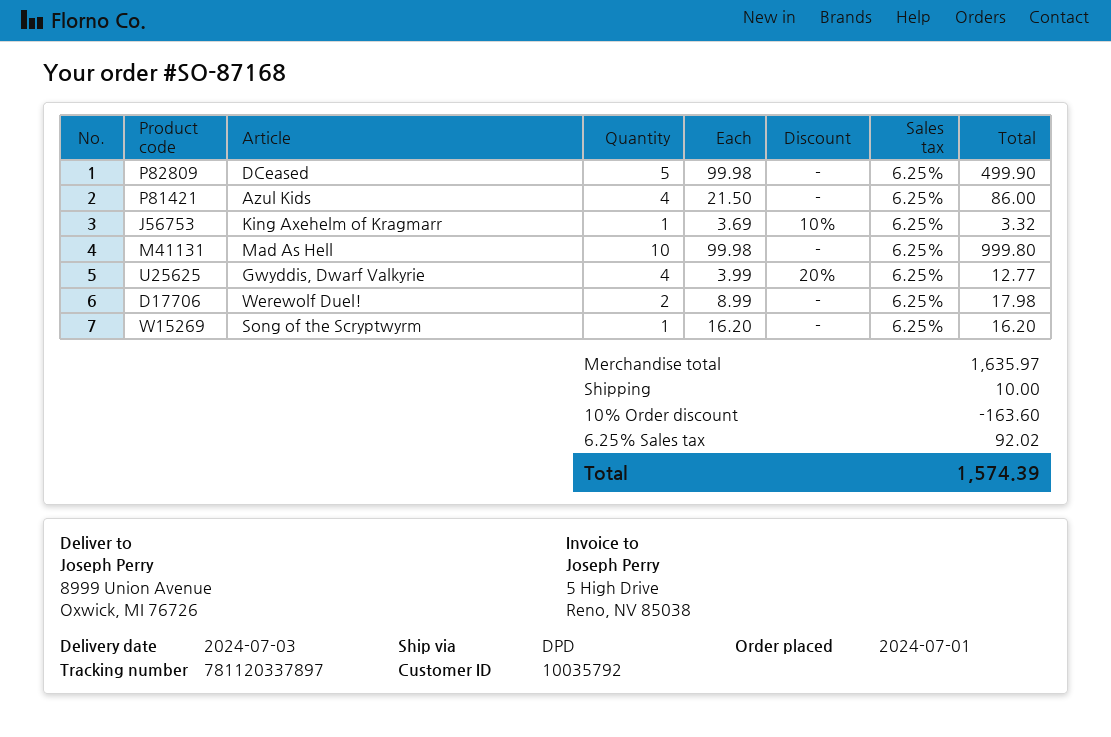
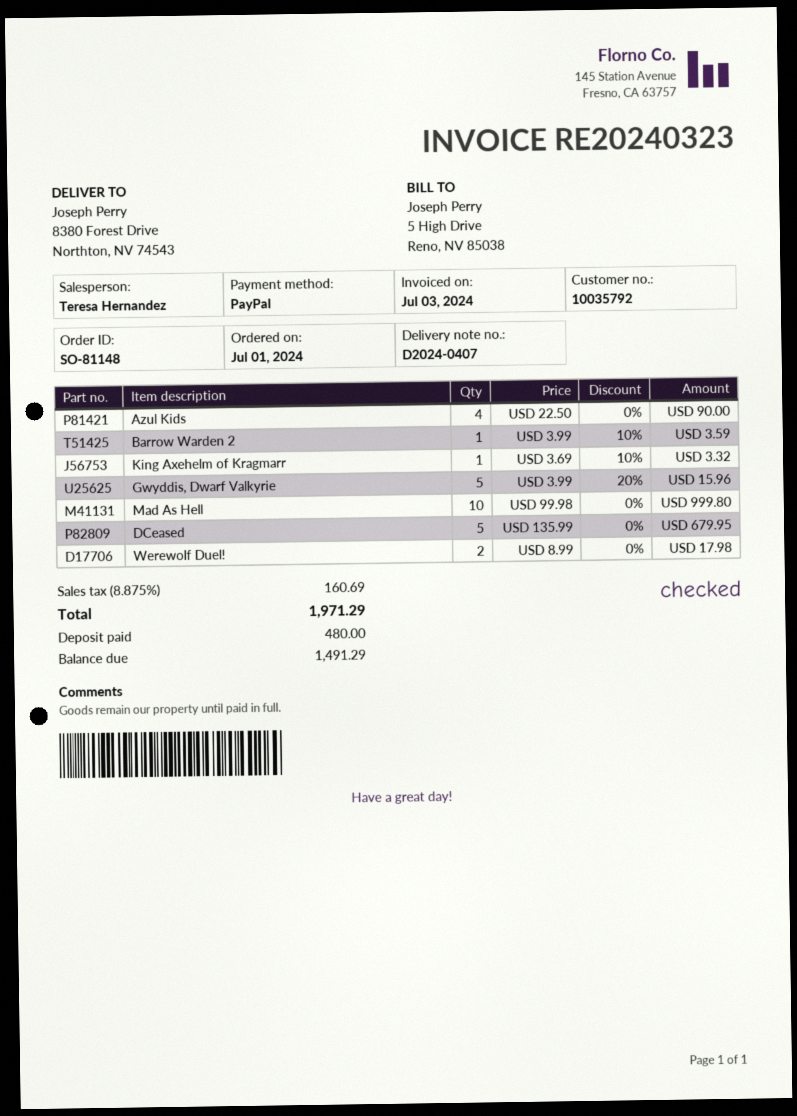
order number: SO-87168 -> SO-81148
ship to: 8999 Union Avenue, Oxwick, MI 76726 -> 8380 Forest Drive, Northton, NV 74543
DCeased: 5 x 99.98 = 499.90 -> 5 x 135.99 = 679.95
Azul Kids: 4 x 21.50 = 86.00 -> 4 x 22.50 = 90.00
Gwyddis, Dwarf Valkyrie: 4 x 3.99 - 20% = 12.77 -> 5 x 3.99 - 20% = 15.96
Song of the Scryptwyrm: 1 x 16.20 = 16.20 -> none
Barrow Warden 2: none -> 1 x 3.99 - 10% = 3.59
discount: 10% = 163.60 -> none
shipping: 10.00 -> none
tax: 6.25% = 92.02 -> 8.875% = 160.69
total: 1574.39 -> 1971.29

